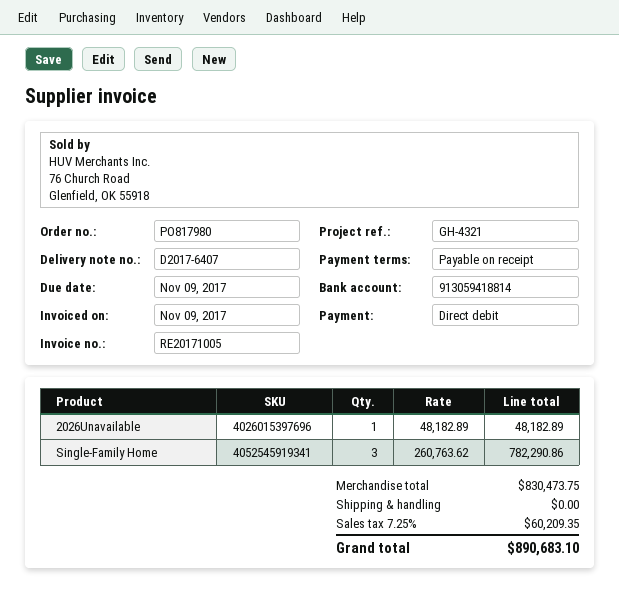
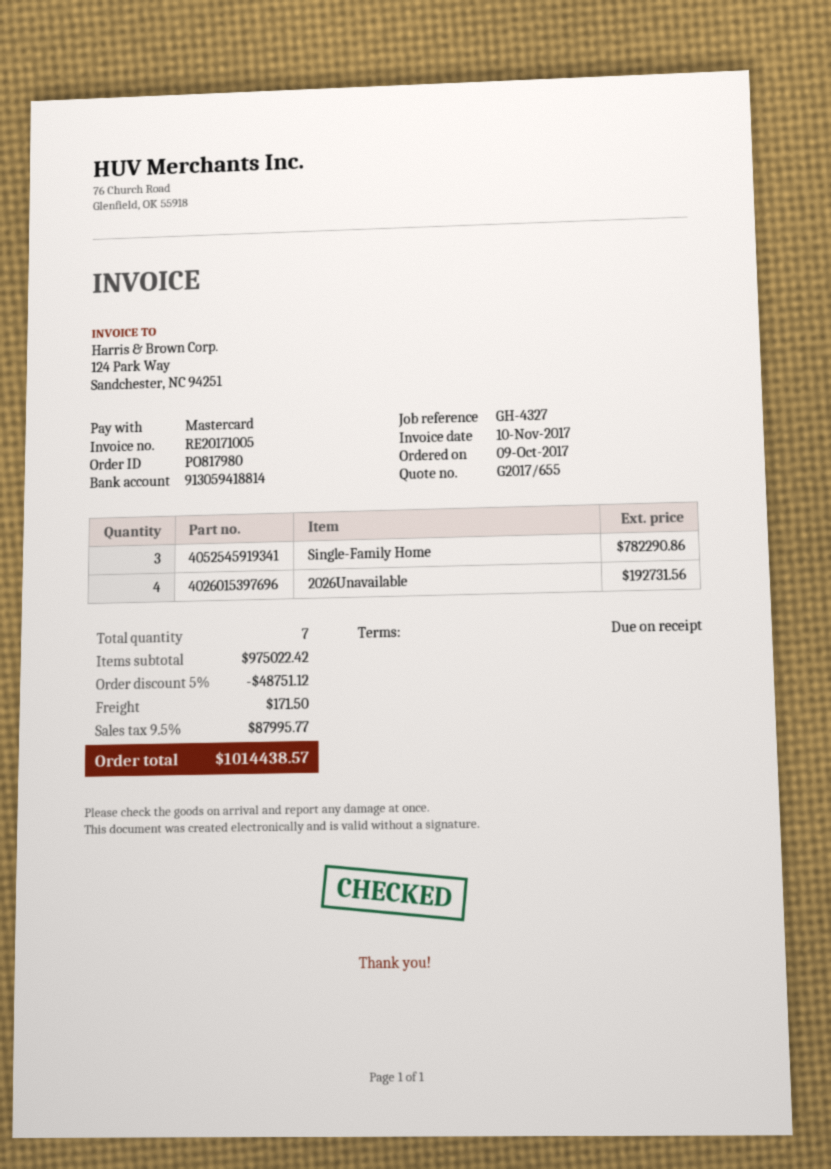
invoice date: 2017-11-09 -> 2017-11-10
reference: GH-4321 -> GH-4327
payment method: direct debit -> Mastercard
2026Unavailable: 1 for 48182.89 -> 4 for 192731.56
subtotal: 830473.75 -> 975022.42
discount: none -> 5% = 48751.12
shipping: 0.00 -> 171.50
tax: 7.25% = 60209.35 -> 9.5% = 87995.77
total: 890683.10 -> 1014438.57

